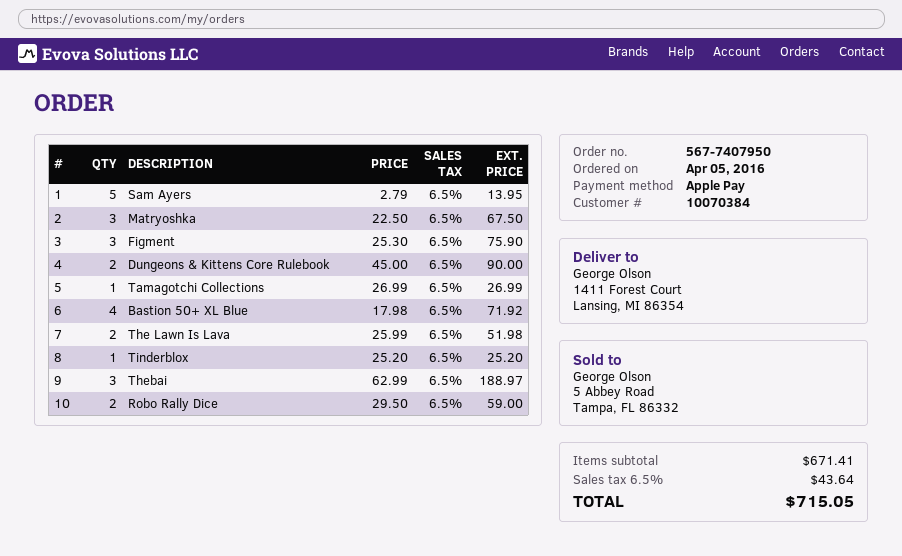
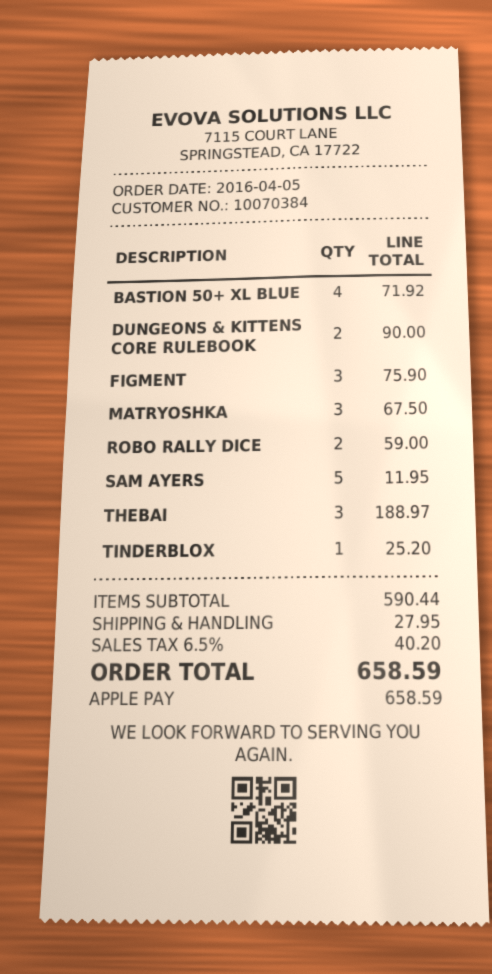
Sam Ayers: 5 for 13.95 -> 5 for 11.95
Tamagotchi Collections: 1 for 26.99 -> none
The Lawn Is Lava: 2 for 51.98 -> none
subtotal: 671.41 -> 590.44
shipping: none -> 27.95
tax: 6.5% = 43.64 -> 6.5% = 40.20
total: 715.05 -> 658.59

